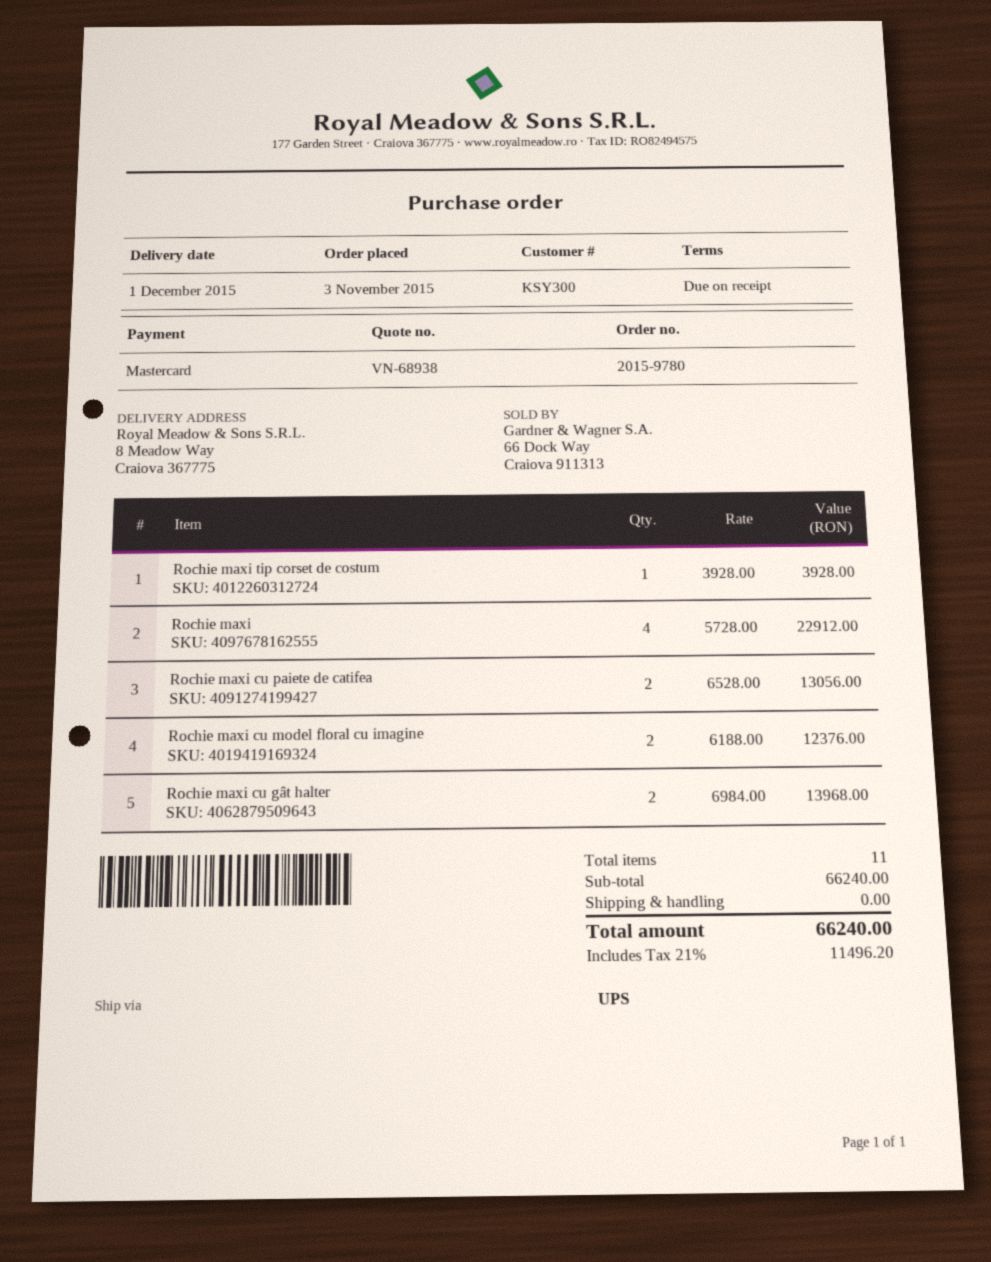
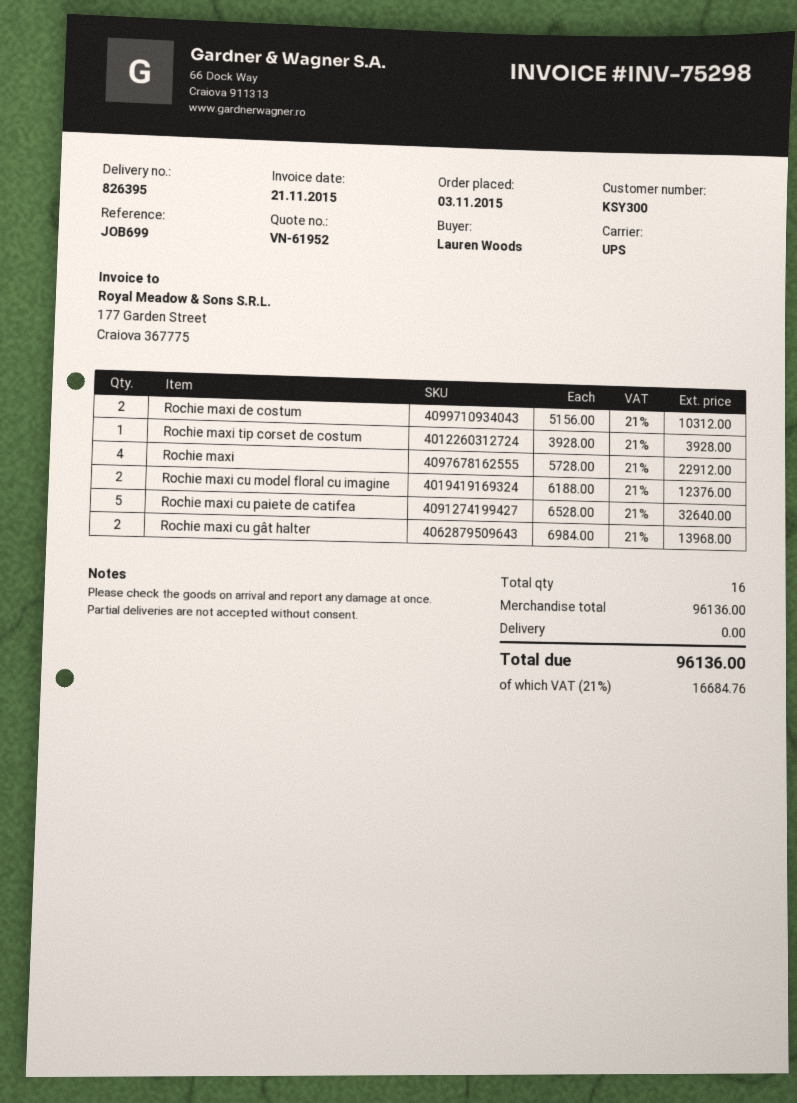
quote number: VN-68938 -> VN-61952
Rochie maxi cu paiete de catifea: 2 x 6528.00 = 13056.00 -> 5 x 6528.00 = 32640.00
Rochie maxi de costum: none -> 2 x 5156.00 = 10312.00
total quantity: 11 -> 16
subtotal: 66240.00 -> 96136.00
tax: 21% = 11496.20 -> 21% = 16684.76
total: 66240.00 -> 96136.00

